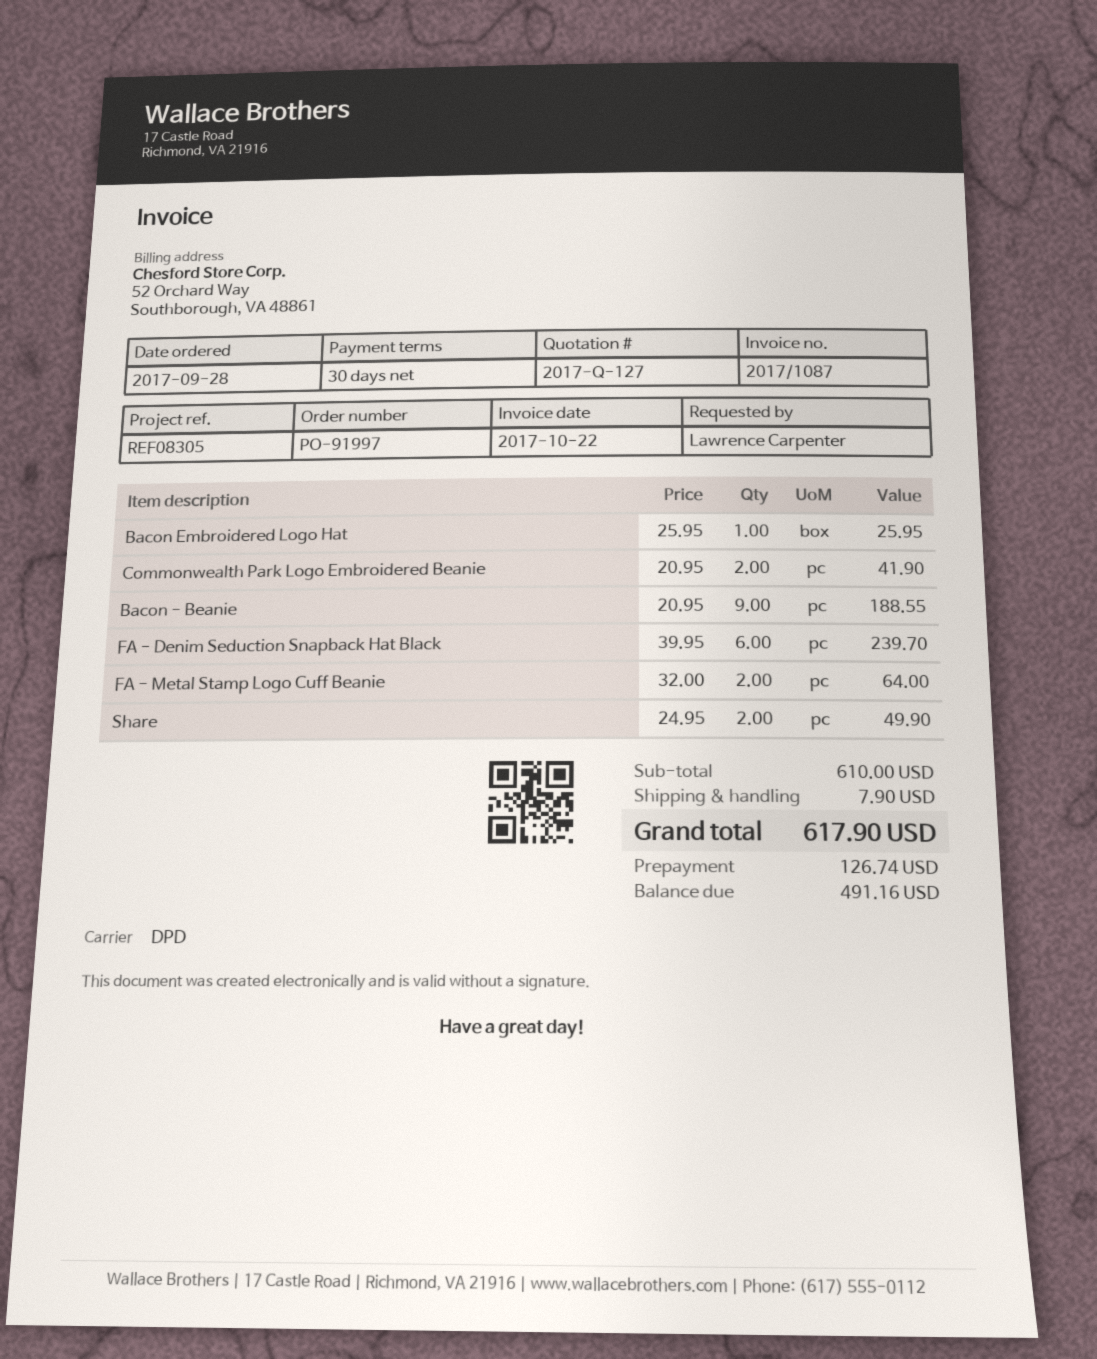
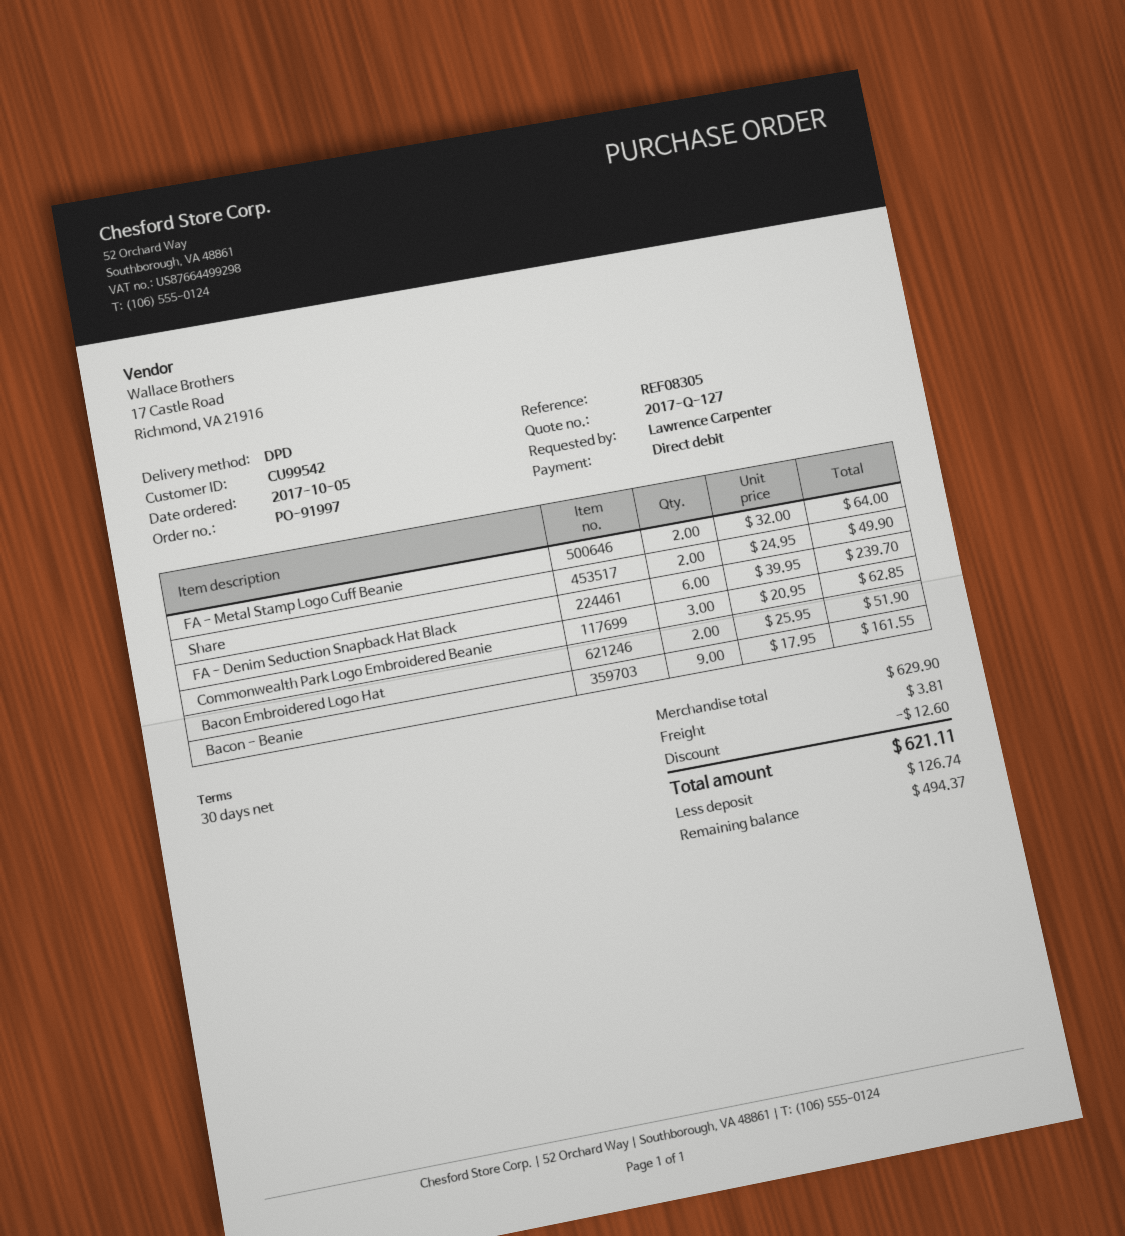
order date: 2017-09-28 -> 2017-10-05
Bacon Embroidered Logo Hat: 1 x 25.95 = 25.95 -> 2 x 25.95 = 51.90
Commonwealth Park Logo Embroidered Beanie: 2 x 20.95 = 41.90 -> 3 x 20.95 = 62.85
Bacon - Beanie: 9 x 20.95 = 188.55 -> 9 x 17.95 = 161.55
subtotal: 610.00 -> 629.90
discount: none -> 12.60
shipping: 7.90 -> 3.81
total: 617.90 -> 621.11
balance: 491.16 -> 494.37

